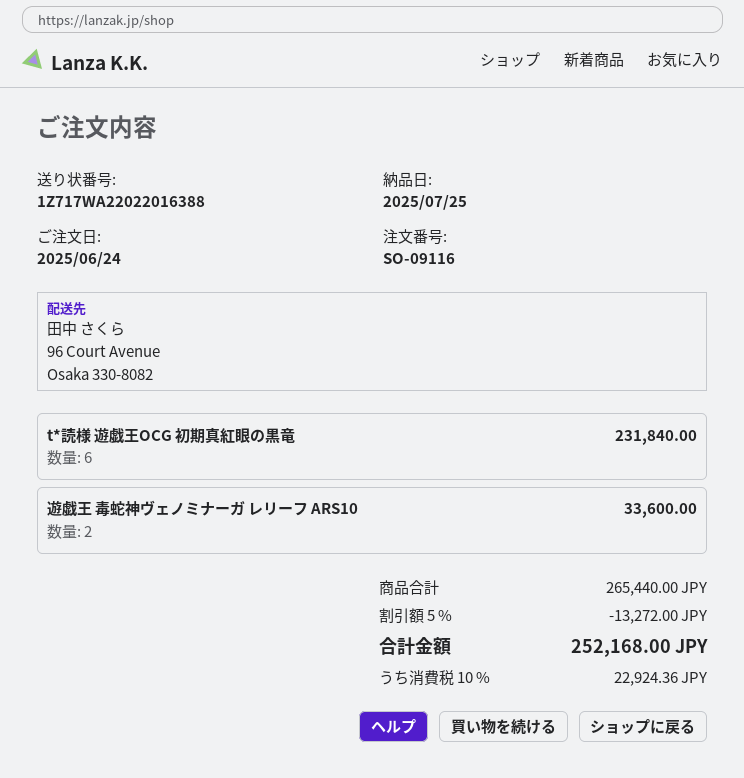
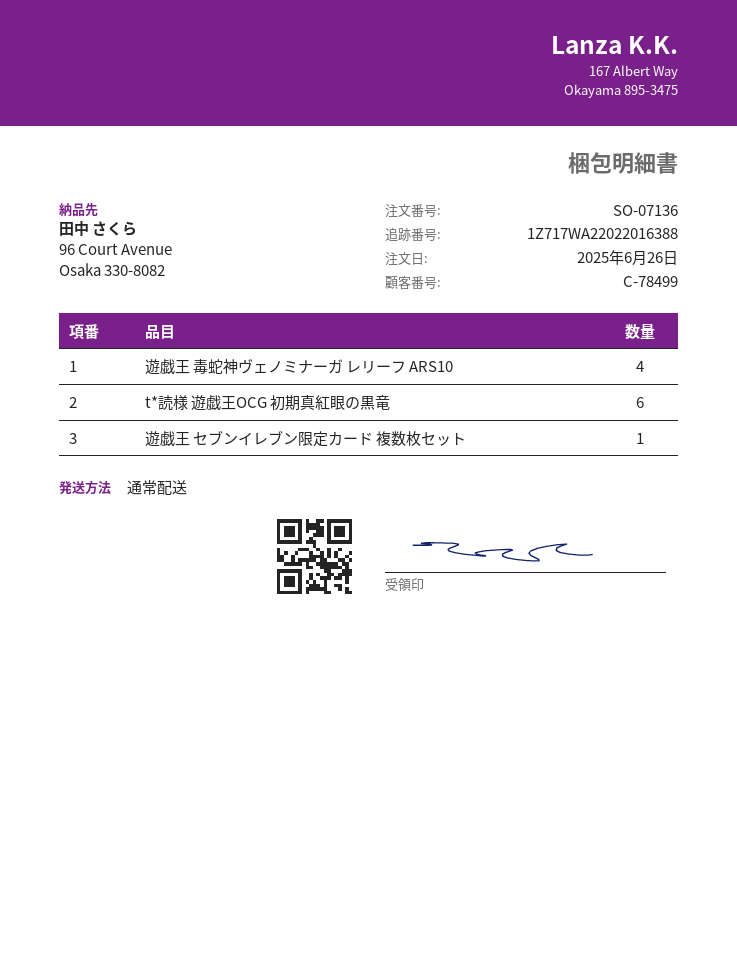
order number: SO-09116 -> SO-07136
order date: 2025-06-24 -> 2025-06-26
遊戯王 毒蛇神ヴェノミナーガ レリーフ ARS10: 2 -> 4
遊戯王 セブンイレブン限定カード 複数枚セット: none -> 1

